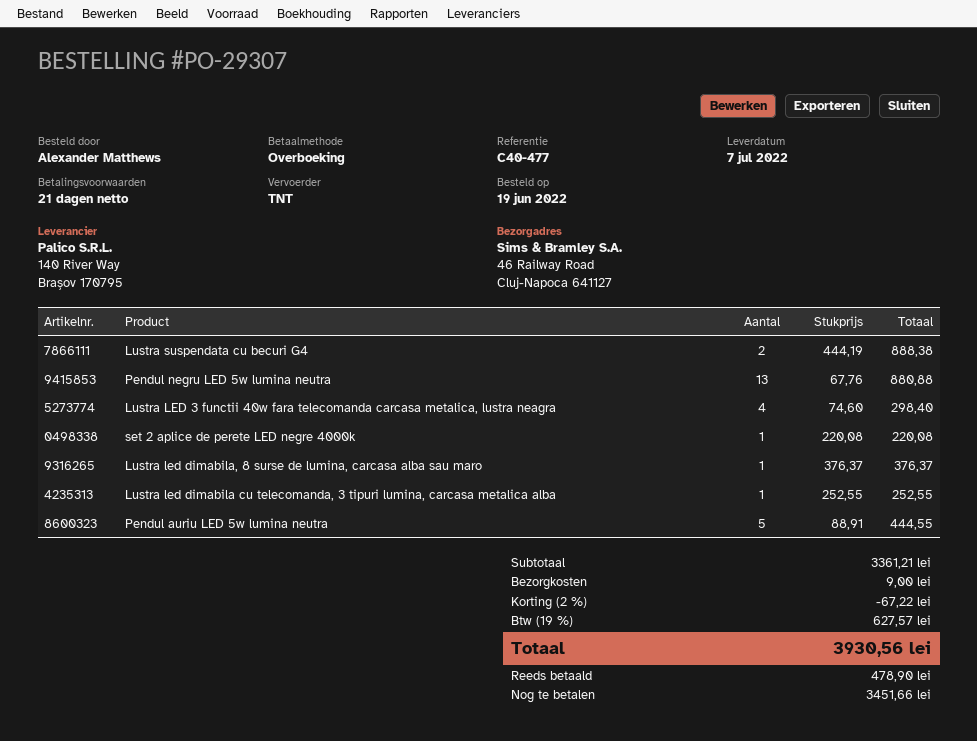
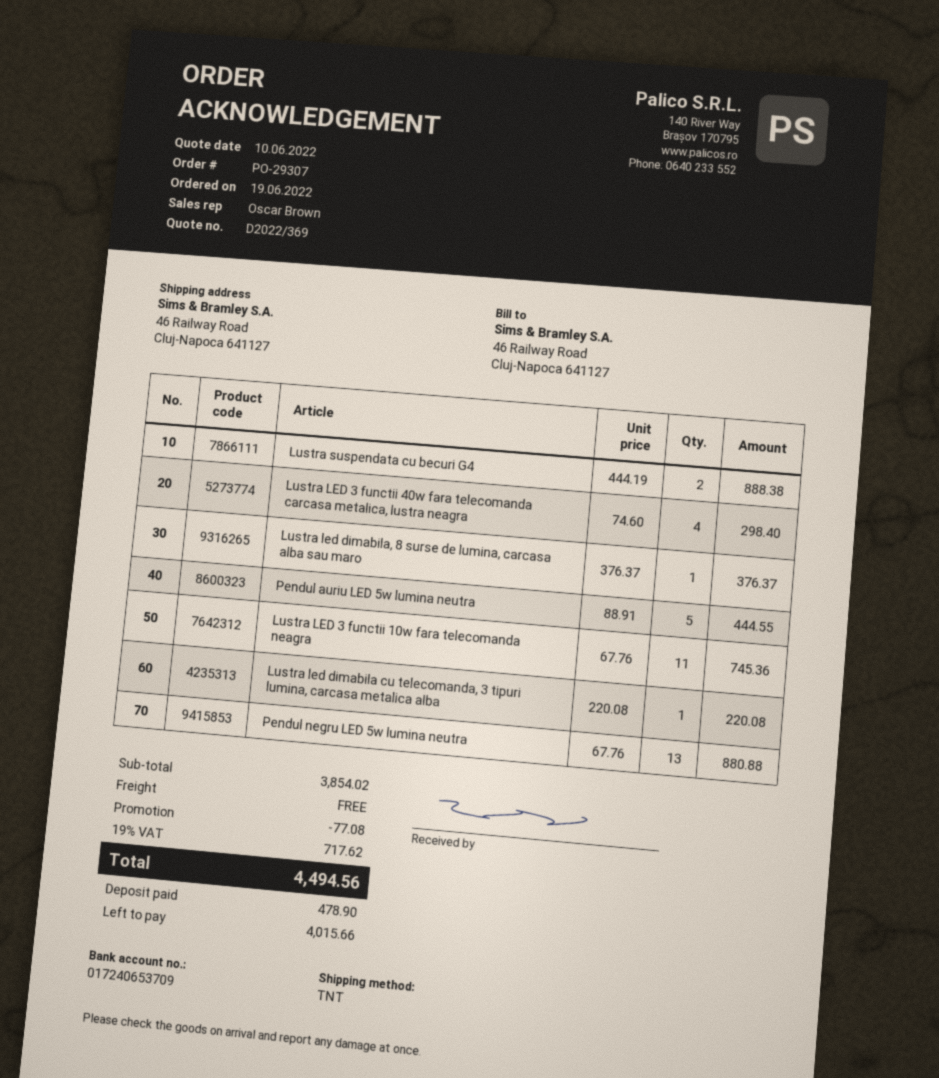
set 2 aplice de perete LED negre 4000k: 1 x 220.08 = 220.08 -> none
Lustra led dimabila cu telecomanda, 3 tipuri lumina, carcasa metalica alba: 1 x 252.55 = 252.55 -> 1 x 220.08 = 220.08
Lustra LED 3 functii 10w fara telecomanda neagra: none -> 11 x 67.76 = 745.36
subtotal: 3361.21 -> 3854.02
discount: 67.22 -> 77.08
shipping: 9.00 -> 0.00
tax: 19% = 627.57 -> 19% = 717.62
total: 3930.56 -> 4494.56
balance: 3451.66 -> 4015.66

